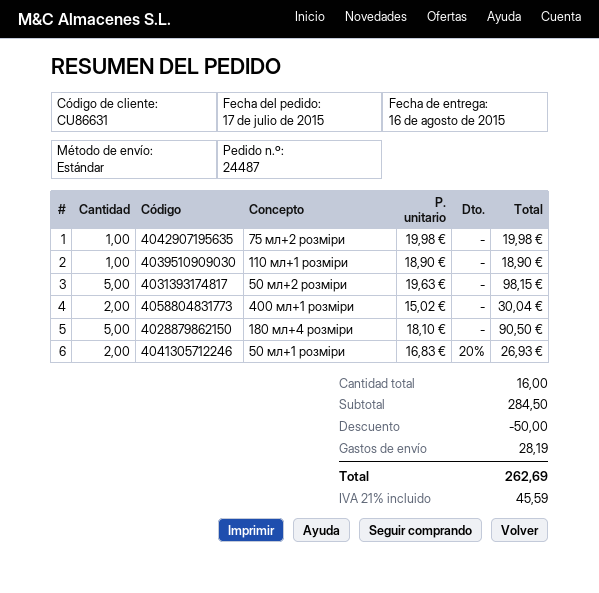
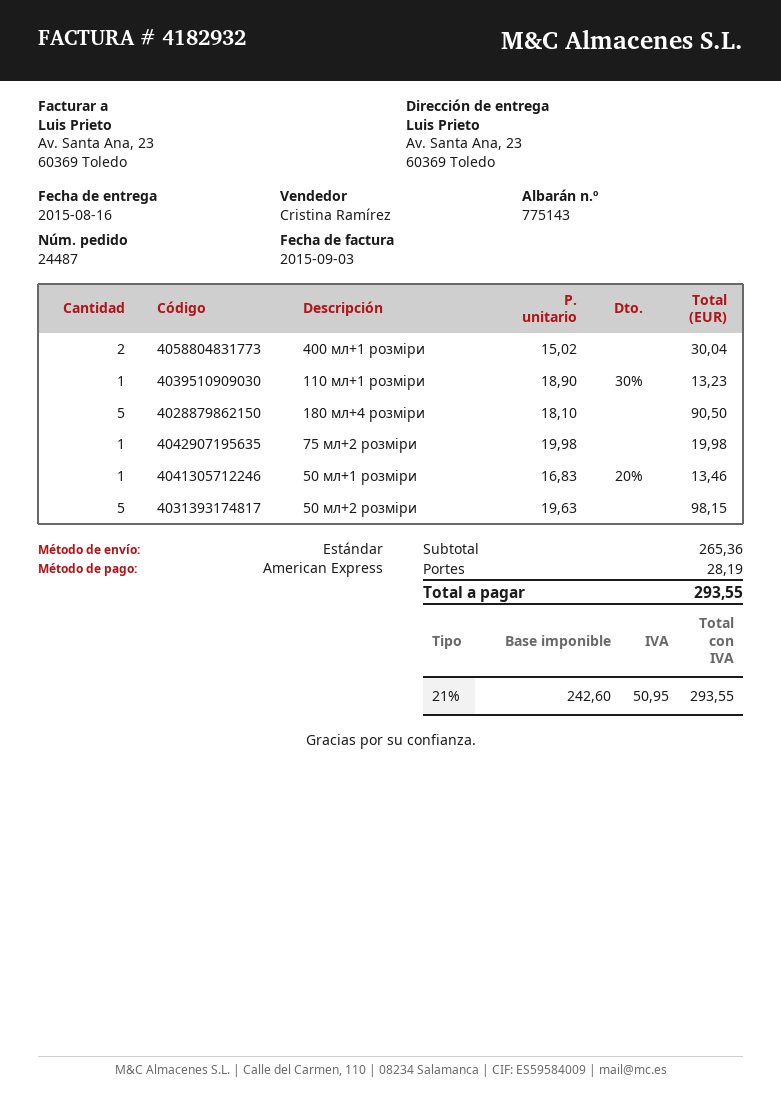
110 мл+1 розміри: 1 x 18.90 = 18.90 -> 1 x 18.90 - 30% = 13.23
50 мл+1 розміри: 2 x 16.83 - 20% = 26.93 -> 1 x 16.83 - 20% = 13.46
subtotal: 284.50 -> 265.36
discount: 50.00 -> none
tax: 21% = 45.59 -> 21% = 50.95
total: 262.69 -> 293.55

